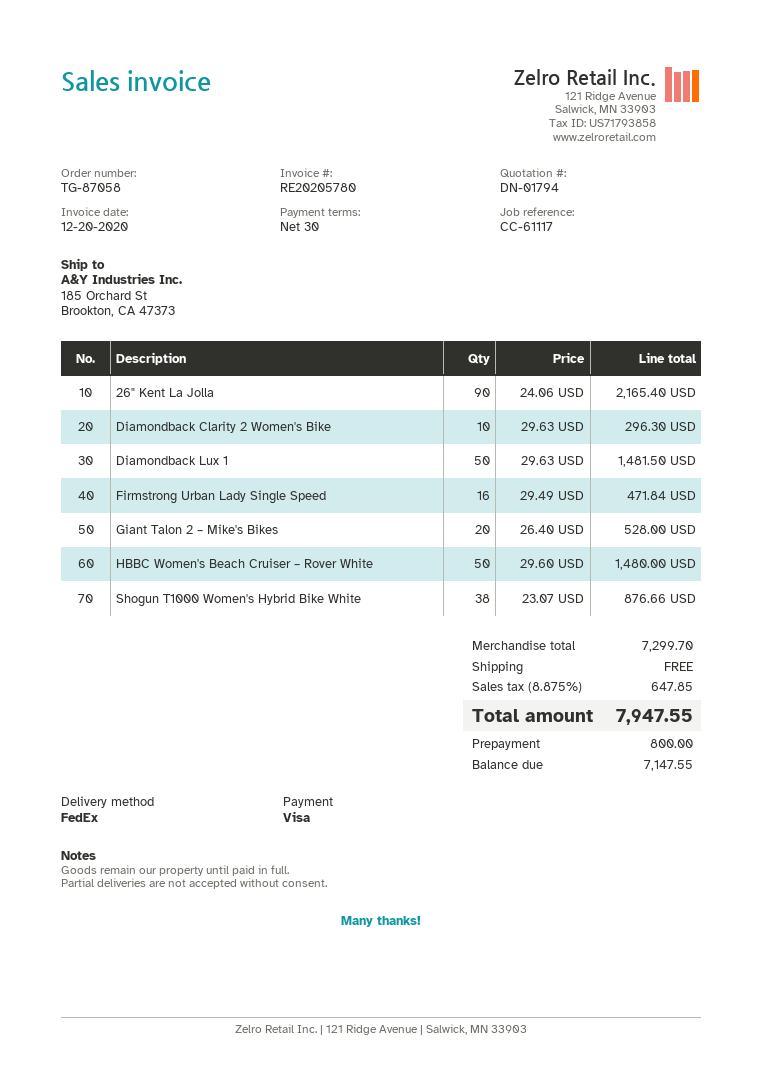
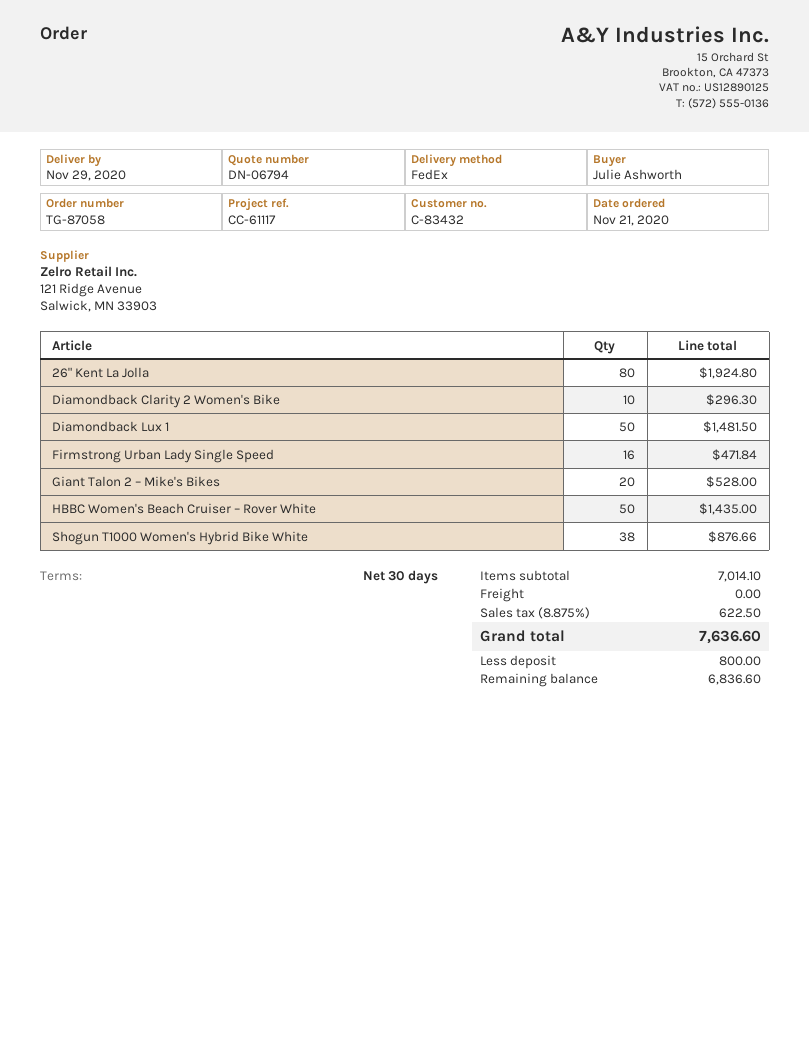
quote number: DN-01794 -> DN-06794
26" Kent La Jolla: 90 for 2165.40 -> 80 for 1924.80
HBBC Women's Beach Cruiser – Rover White: 50 for 1480.00 -> 50 for 1435.00
subtotal: 7299.70 -> 7014.10
tax: 8.875% = 647.85 -> 8.875% = 622.50
total: 7947.55 -> 7636.60
balance: 7147.55 -> 6836.60

